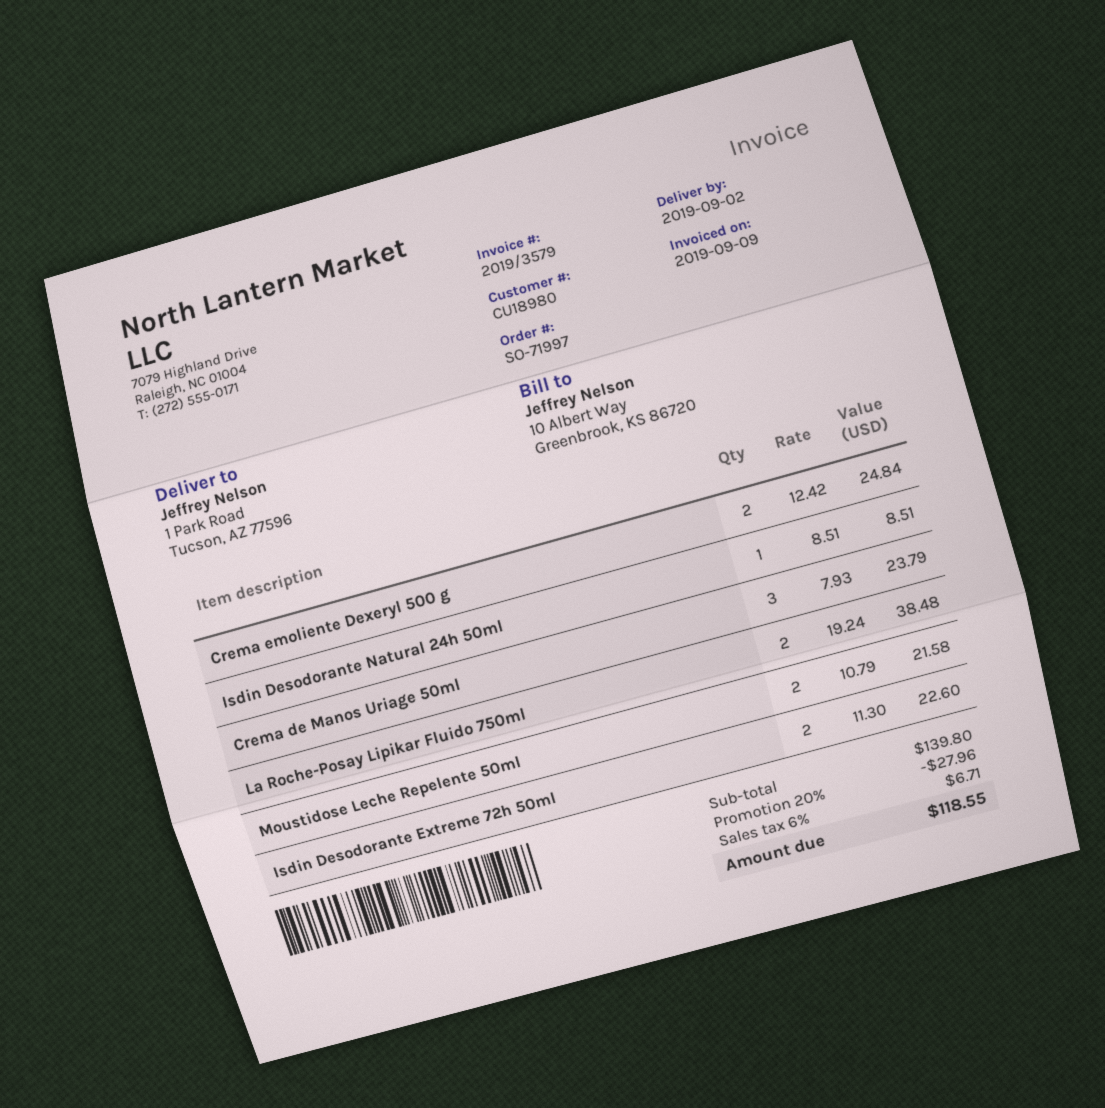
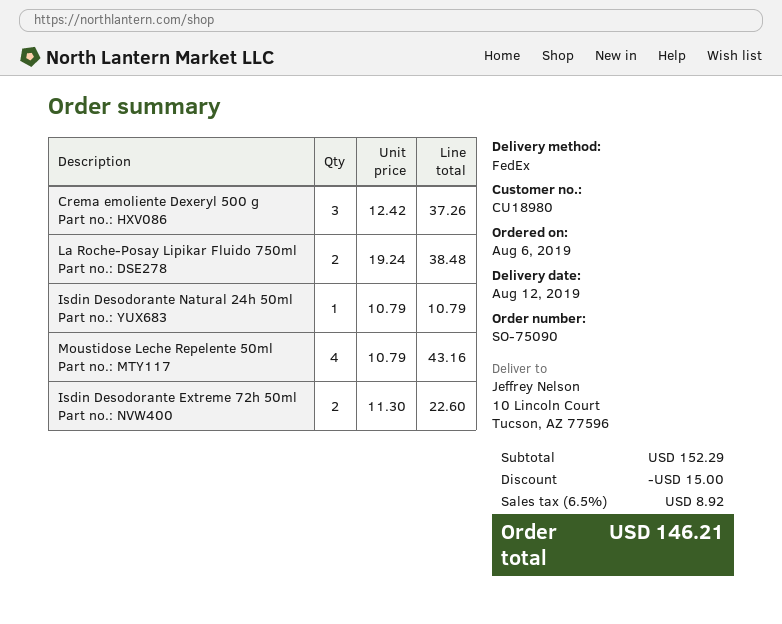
order number: SO-71997 -> SO-75090
delivery date: 2019-09-02 -> 2019-08-12
ship to: 1 Park Road, Tucson, AZ 77596 -> 10 Lincoln Court, Tucson, AZ 77596
Crema emoliente Dexeryl 500 g: 2 x 12.42 = 24.84 -> 3 x 12.42 = 37.26
Isdin Desodorante Natural 24h 50ml: 1 x 8.51 = 8.51 -> 1 x 10.79 = 10.79
Crema de Manos Uriage 50ml: 3 x 7.93 = 23.79 -> none
Moustidose Leche Repelente 50ml: 2 x 10.79 = 21.58 -> 4 x 10.79 = 43.16
subtotal: 139.80 -> 152.29
discount: 27.96 -> 15.00
tax: 6% = 6.71 -> 6.5% = 8.92
total: 118.55 -> 146.21

